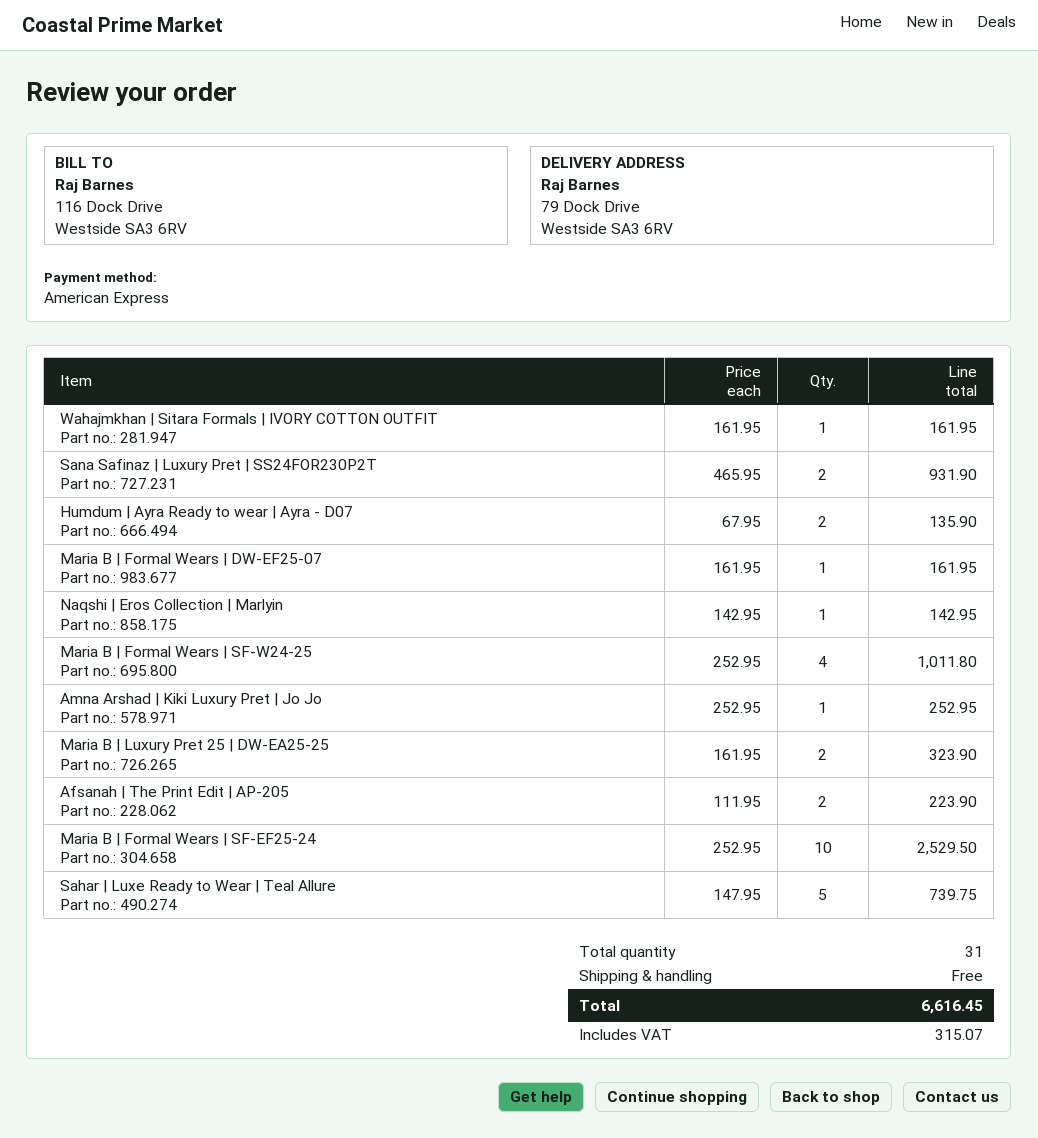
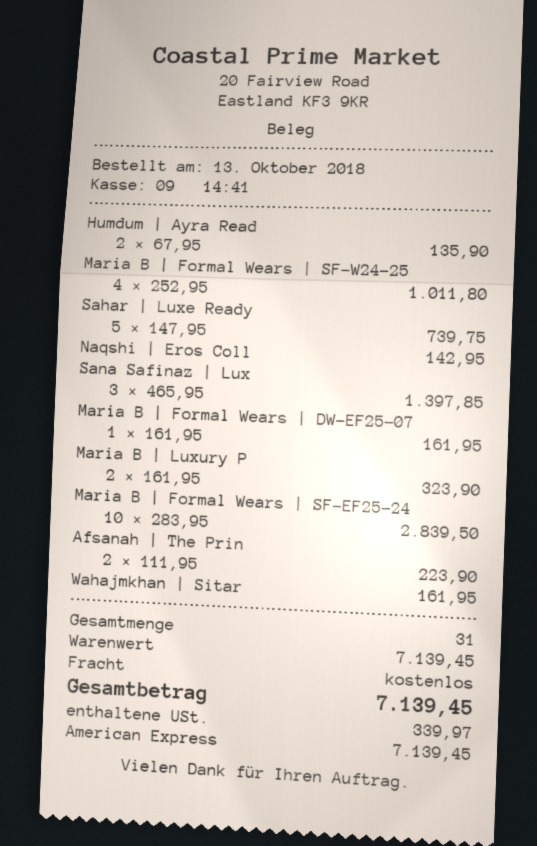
Sana Safinaz | Luxury Pret | SS24FOR230P2T: 2 x 465.95 = 931.90 -> 3 x 465.95 = 1397.85
Amna Arshad | Kiki Luxury Pret | Jo Jo: 1 x 252.95 = 252.95 -> none
Maria B | Formal Wears | SF-EF25-24: 10 x 252.95 = 2529.50 -> 10 x 283.95 = 2839.50
tax: 315.07 -> 339.97
total: 6616.45 -> 7139.45

